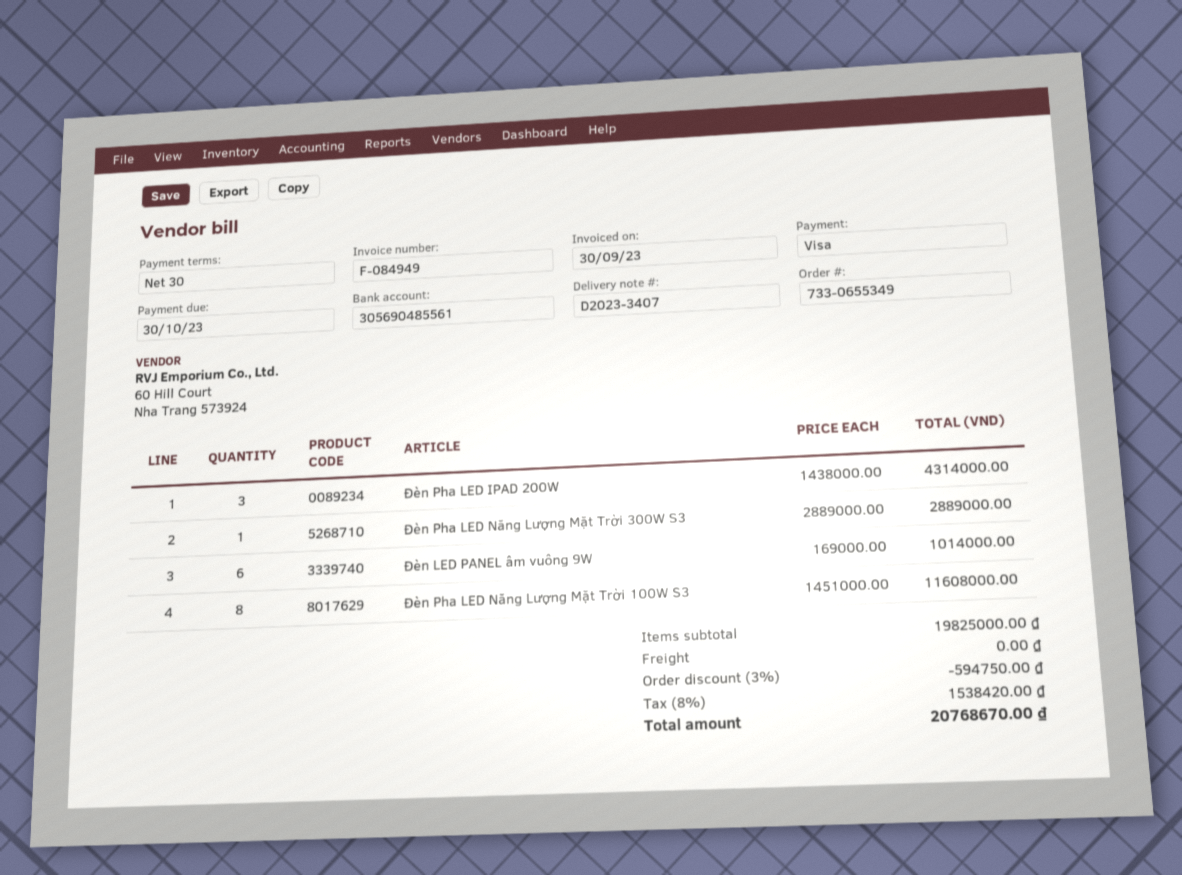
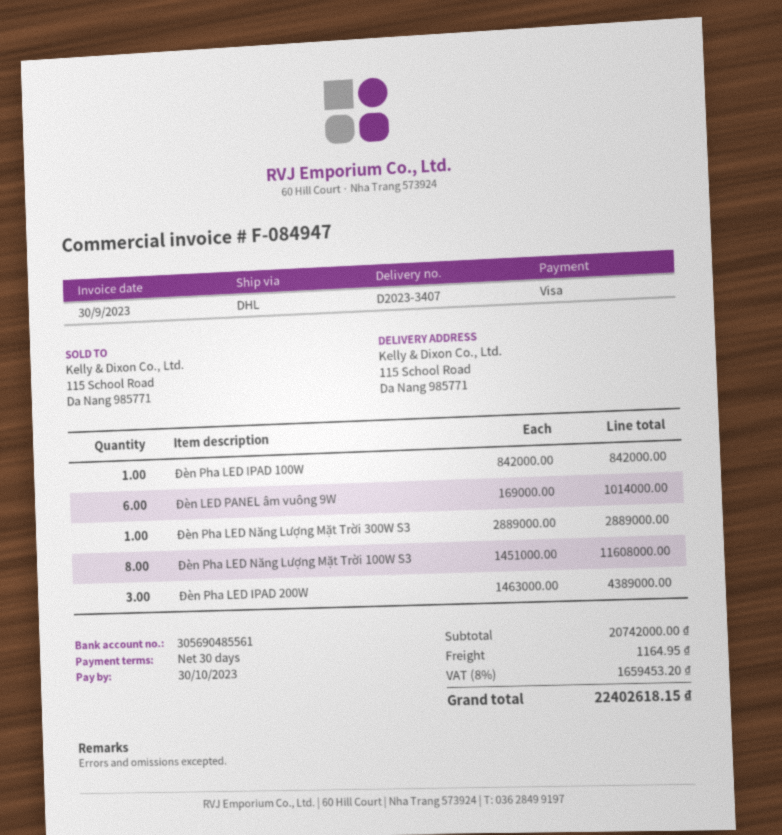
invoice number: F-084949 -> F-084947
Đèn Pha LED IPAD 200W: 3 x 1438000.00 = 4314000.00 -> 3 x 1463000.00 = 4389000.00
Đèn Pha LED IPAD 100W: none -> 1 x 842000.00 = 842000.00
subtotal: 19825000.00 -> 20742000.00
discount: 3% = 594750.00 -> none
shipping: 0.00 -> 1164.95
tax: 8% = 1538420.00 -> 8% = 1659453.20
total: 20768670.00 -> 22402618.15

